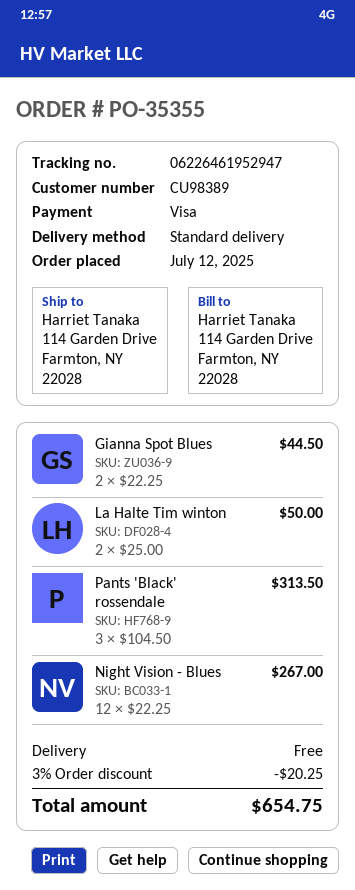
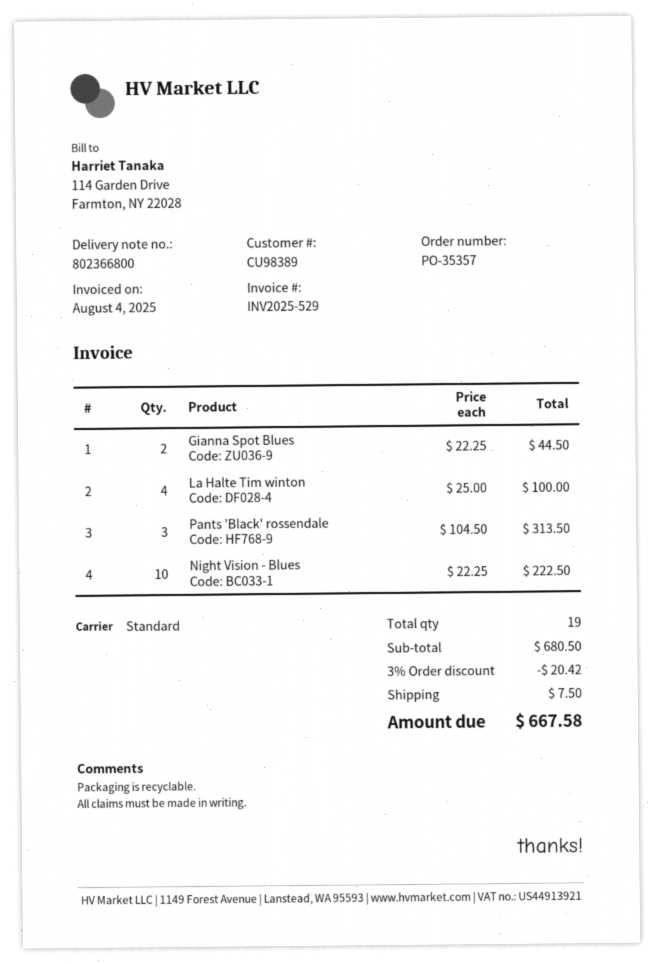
order number: PO-35355 -> PO-35357
La Halte Tim winton: 2 x 25.00 = 50.00 -> 4 x 25.00 = 100.00
Night Vision - Blues: 12 x 22.25 = 267.00 -> 10 x 22.25 = 222.50
discount: 3% = 20.25 -> 3% = 20.42
shipping: 0.00 -> 7.50
total: 654.75 -> 667.58

